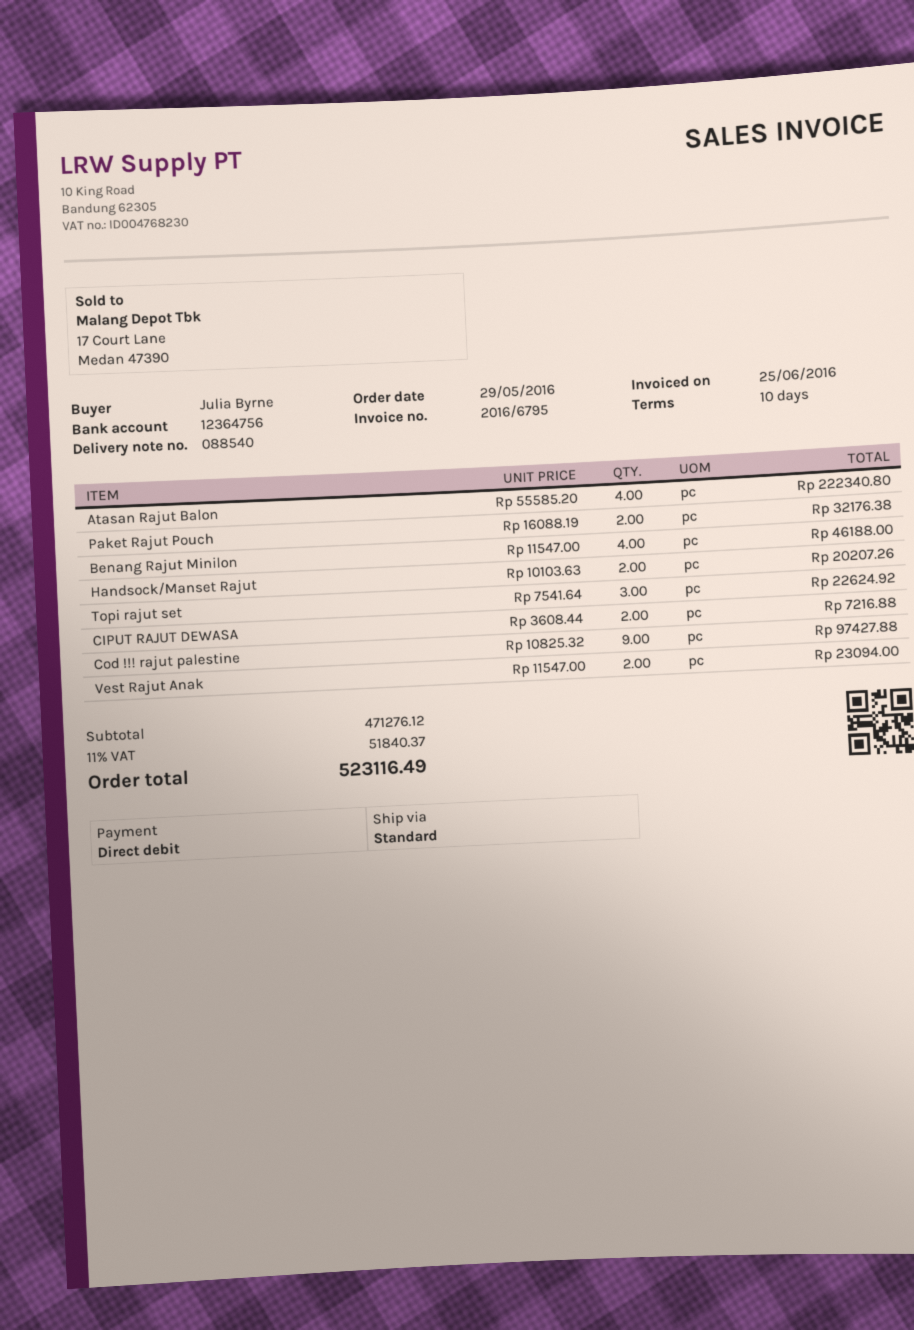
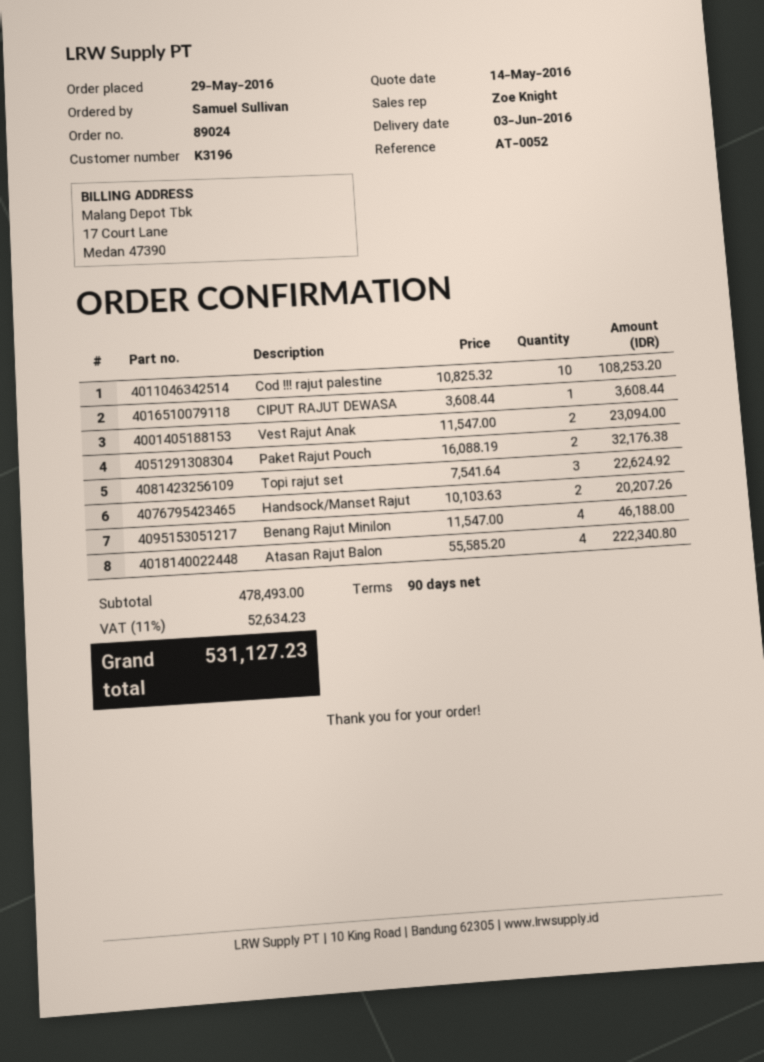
payment terms: 10 days -> 90 days
ordered by: Julia Byrne -> Samuel Sullivan
CIPUT RAJUT DEWASA: 2 x 3608.44 = 7216.88 -> 1 x 3608.44 = 3608.44
Cod !!! rajut palestine: 9 x 10825.32 = 97427.88 -> 10 x 10825.32 = 108253.20
subtotal: 471276.12 -> 478493.00
tax: 11% = 51840.37 -> 11% = 52634.23
total: 523116.49 -> 531127.23

